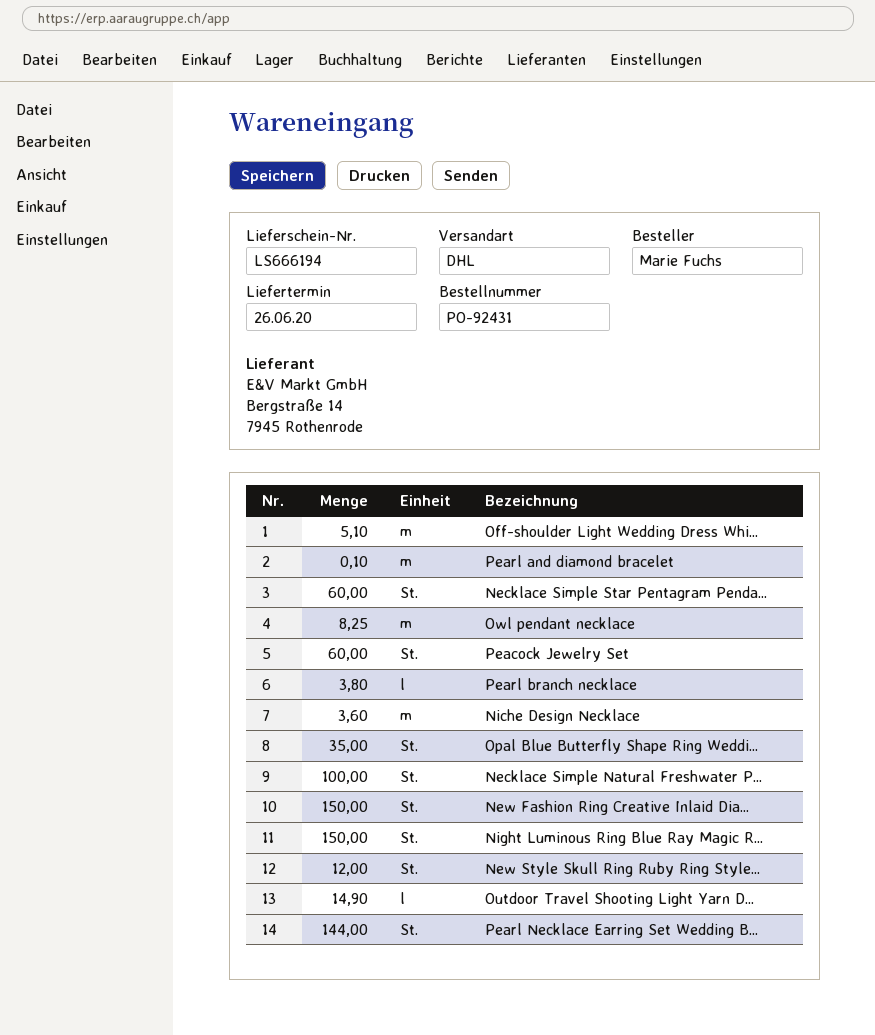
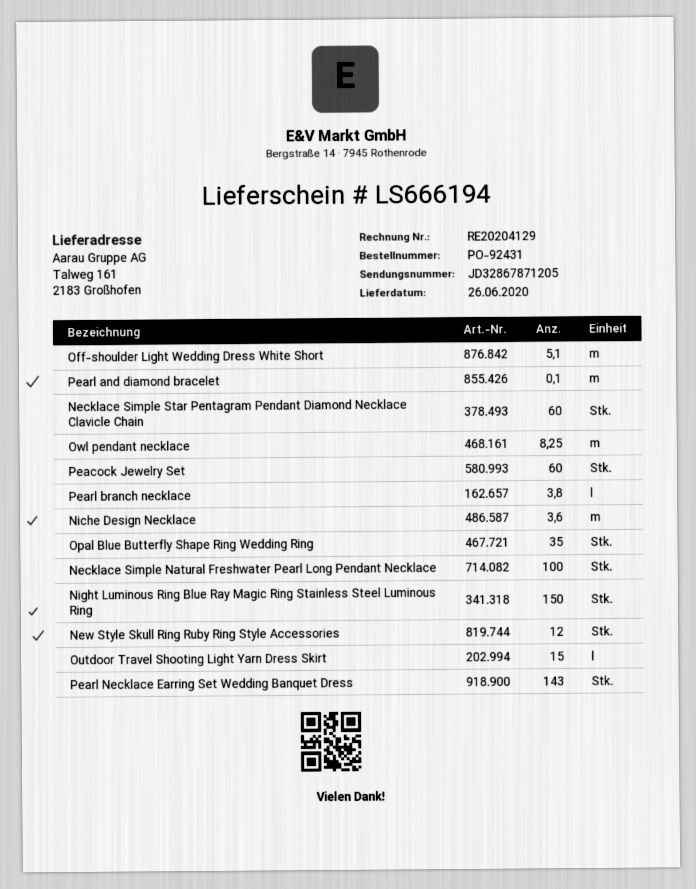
New Fashion Ring Creative Inlaid Dia...: 150 -> none
Outdoor Travel Shooting Light Yarn D...: 14.9 -> 15
Pearl Necklace Earring Set Wedding B...: 144 -> 143

